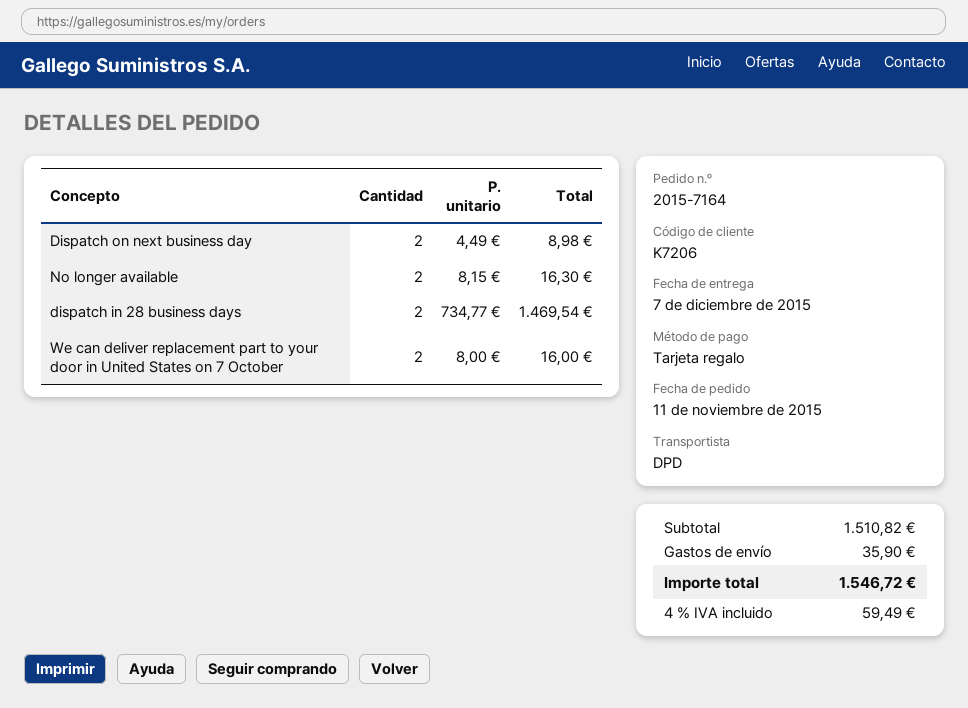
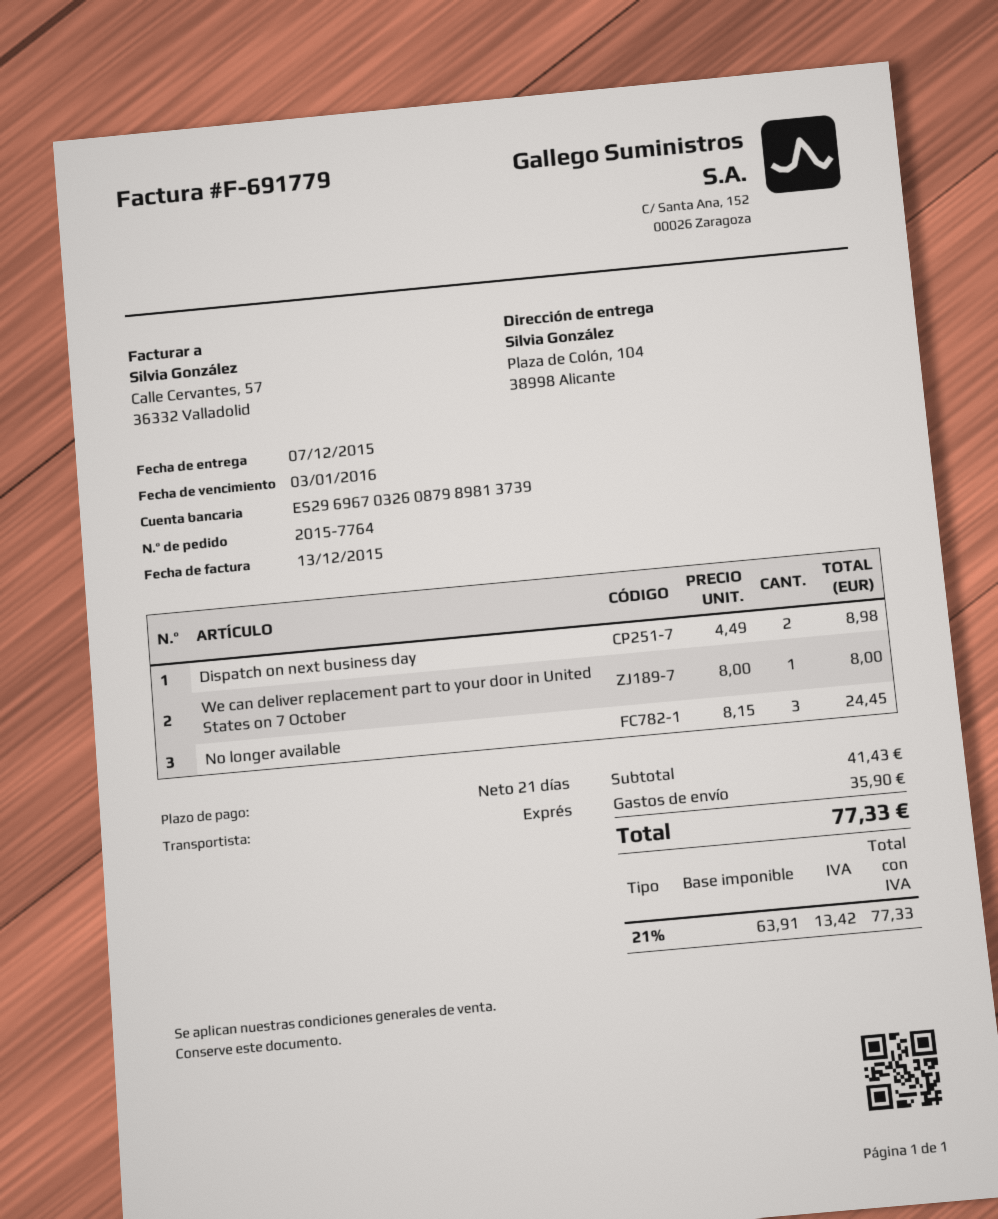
order number: 2015-7164 -> 2015-7764
shipping method: DPD -> express
No longer available: 2 x 8.15 = 16.30 -> 3 x 8.15 = 24.45
dispatch in 28 business days: 2 x 734.77 = 1469.54 -> none
We can deliver replacement part to your door in United States on 7 October: 2 x 8.00 = 16.00 -> 1 x 8.00 = 8.00
subtotal: 1510.82 -> 41.43
tax: 4% = 59.49 -> 21% = 13.42
total: 1546.72 -> 77.33

